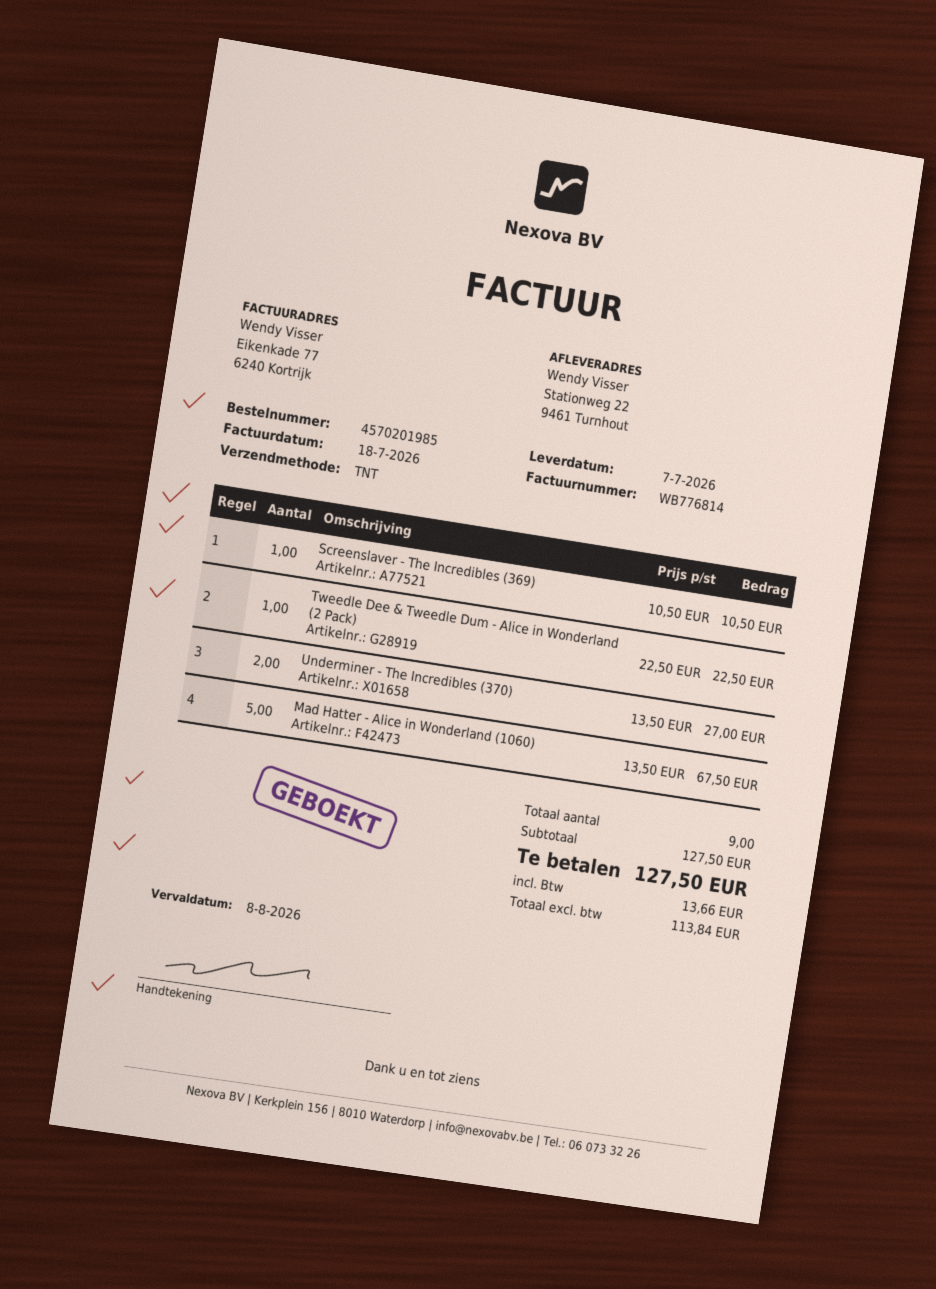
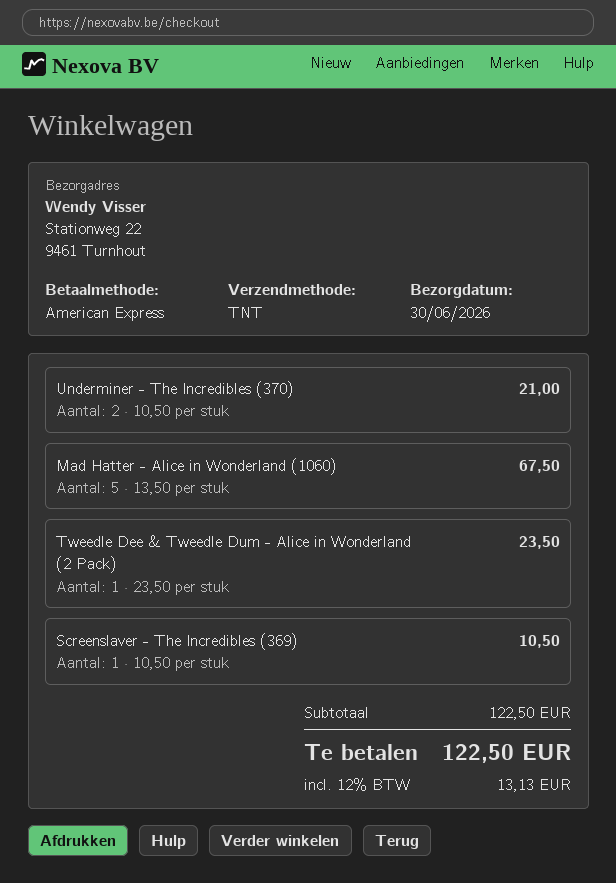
delivery date: 2026-07-07 -> 2026-06-30
Tweedle Dee & Tweedle Dum - Alice in Wonderland (2 Pack): 1 x 22.50 = 22.50 -> 1 x 23.50 = 23.50
Underminer - The Incredibles (370): 2 x 13.50 = 27.00 -> 2 x 10.50 = 21.00
subtotal: 127.50 -> 122.50
tax: 13.66 -> 13.13
total: 127.50 -> 122.50

